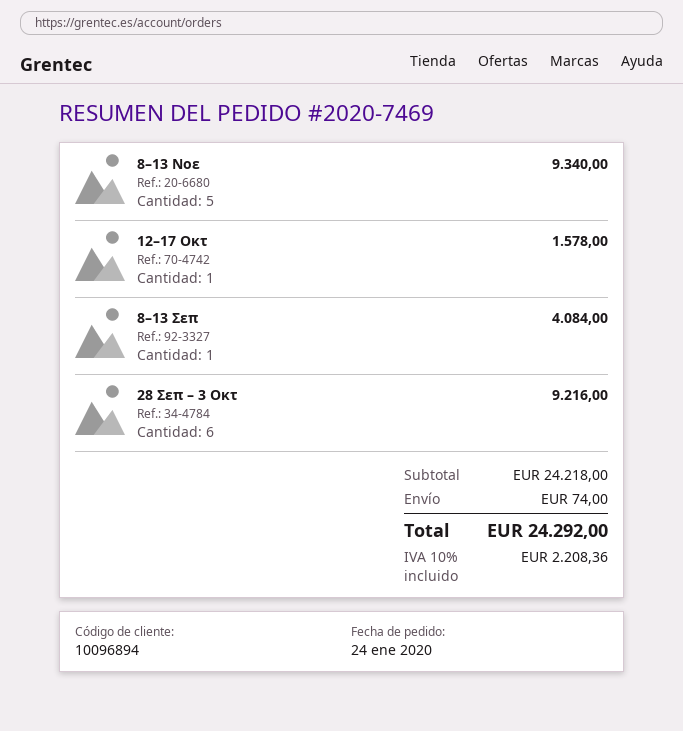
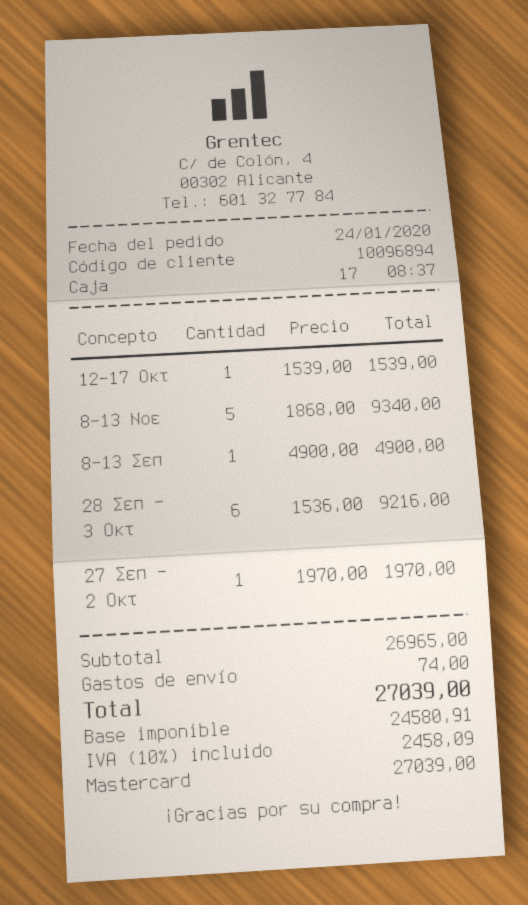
12–17 Οκτ: 1 for 1578.00 -> 1 for 1539.00
8–13 Σεπ: 1 for 4084.00 -> 1 for 4900.00
27 Σεπ – 2 Οκτ: none -> 1 for 1970.00
subtotal: 24218.00 -> 26965.00
tax: 10% = 2208.36 -> 10% = 2458.09
total: 24292.00 -> 27039.00

